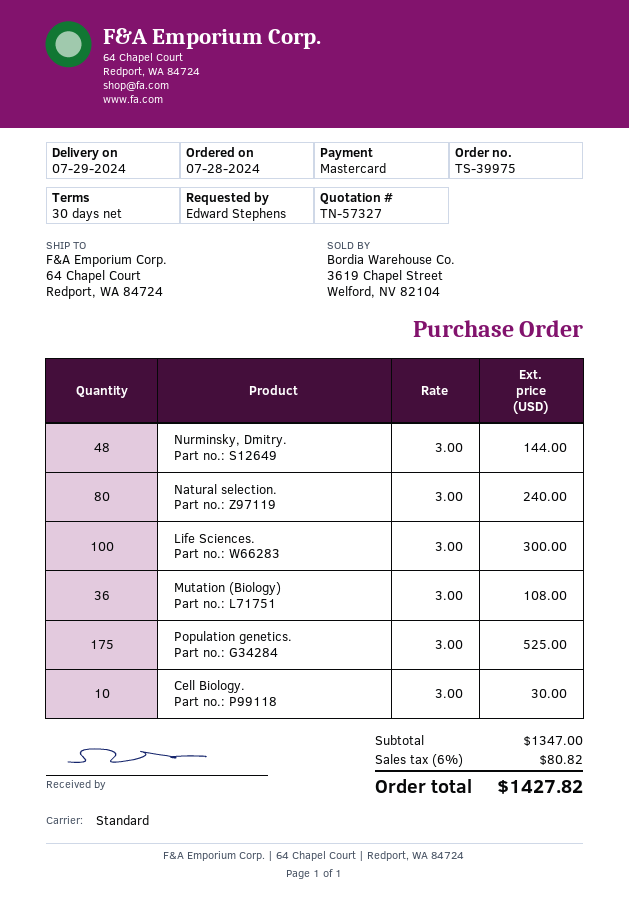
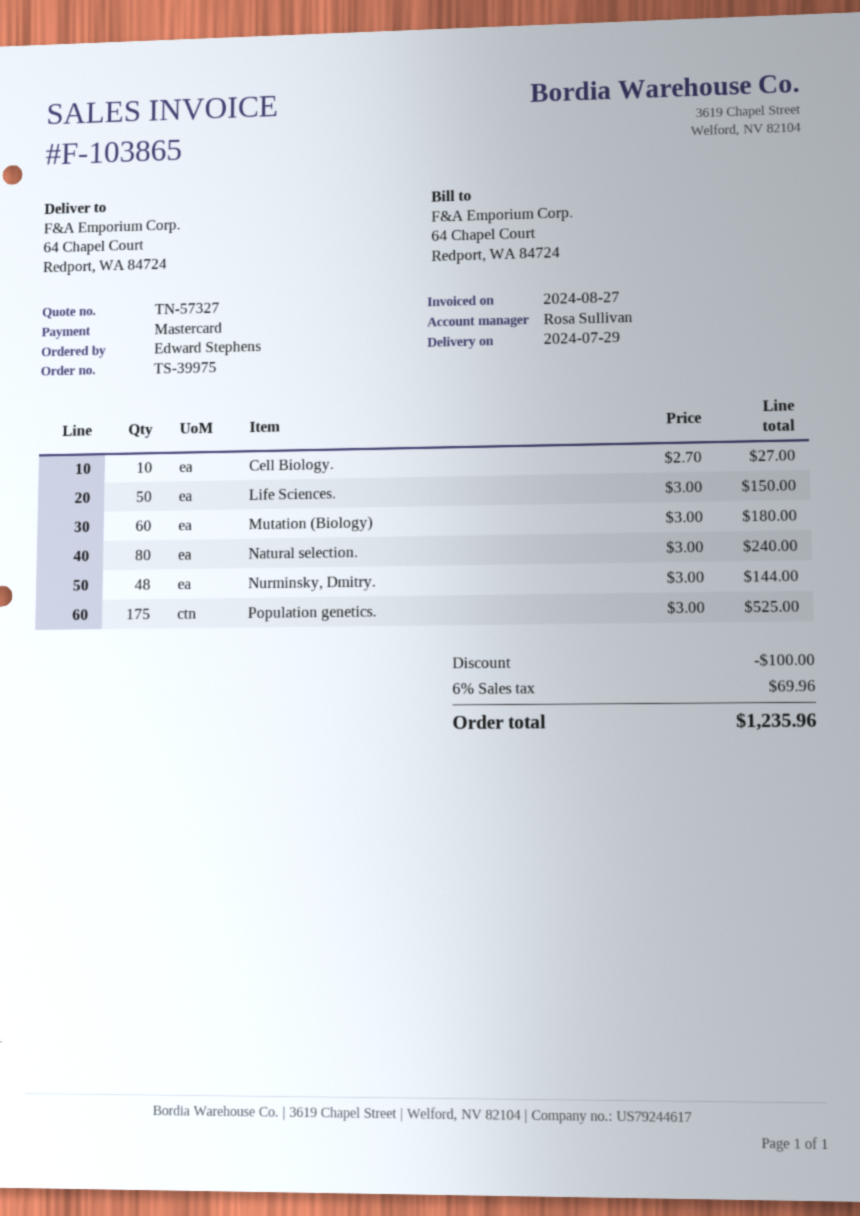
Life Sciences.: 100 x 3.00 = 300.00 -> 50 x 3.00 = 150.00
Mutation (Biology): 36 x 3.00 = 108.00 -> 60 x 3.00 = 180.00
Cell Biology.: 10 x 3.00 = 30.00 -> 10 x 2.70 = 27.00
discount: none -> 100.00
tax: 6% = 80.82 -> 6% = 69.96
total: 1427.82 -> 1235.96

